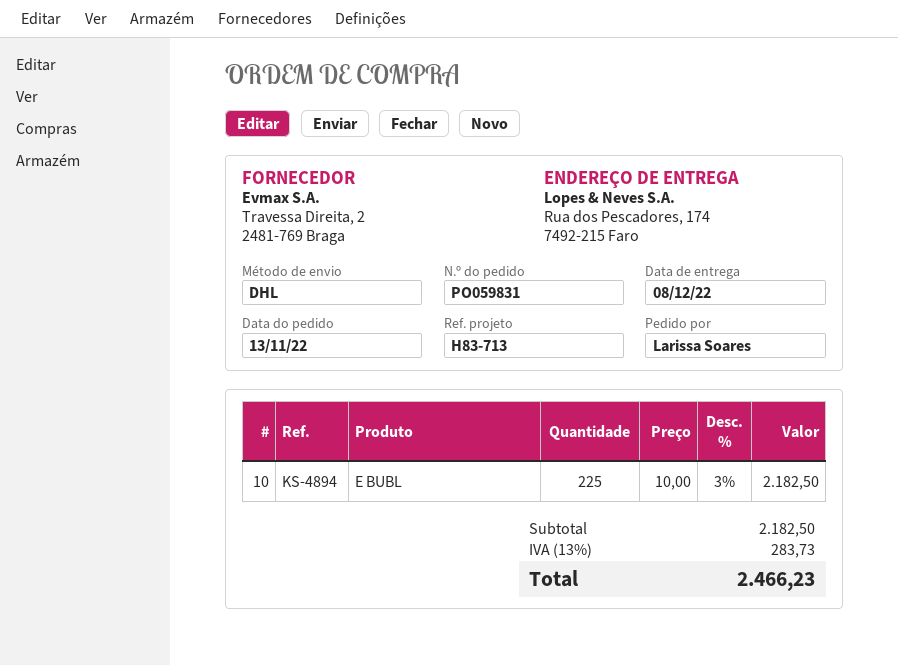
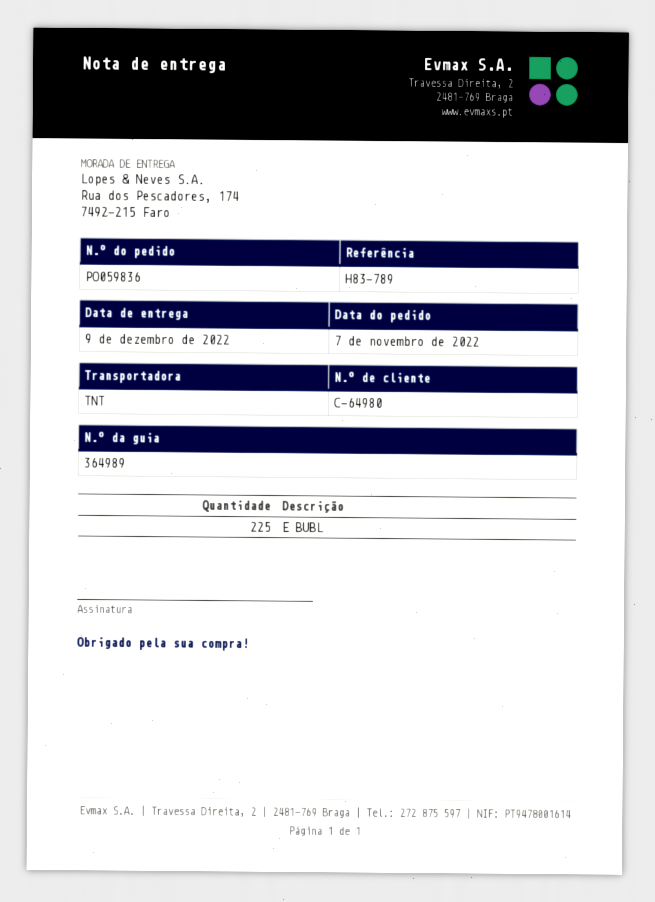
order number: PO059831 -> PO059836
order date: 2022-11-13 -> 2022-11-07
delivery date: 2022-12-08 -> 2022-12-09
reference: H83-713 -> H83-789
shipping method: DHL -> TNT

